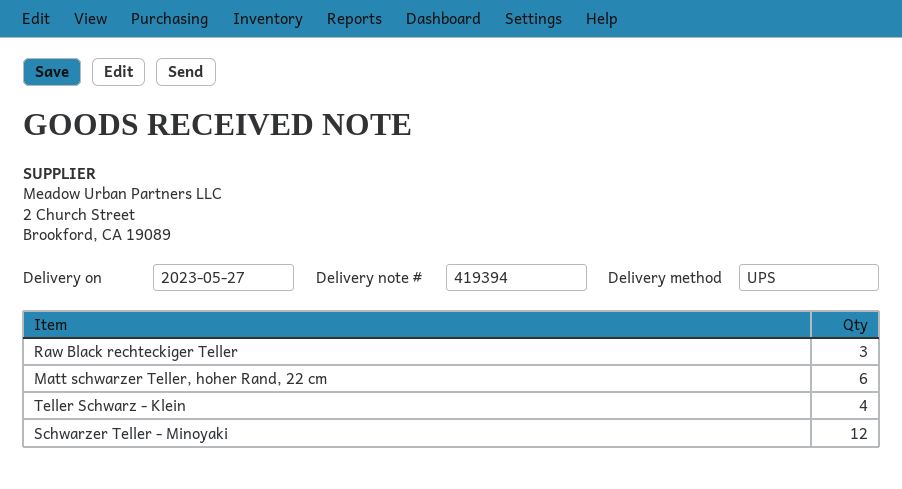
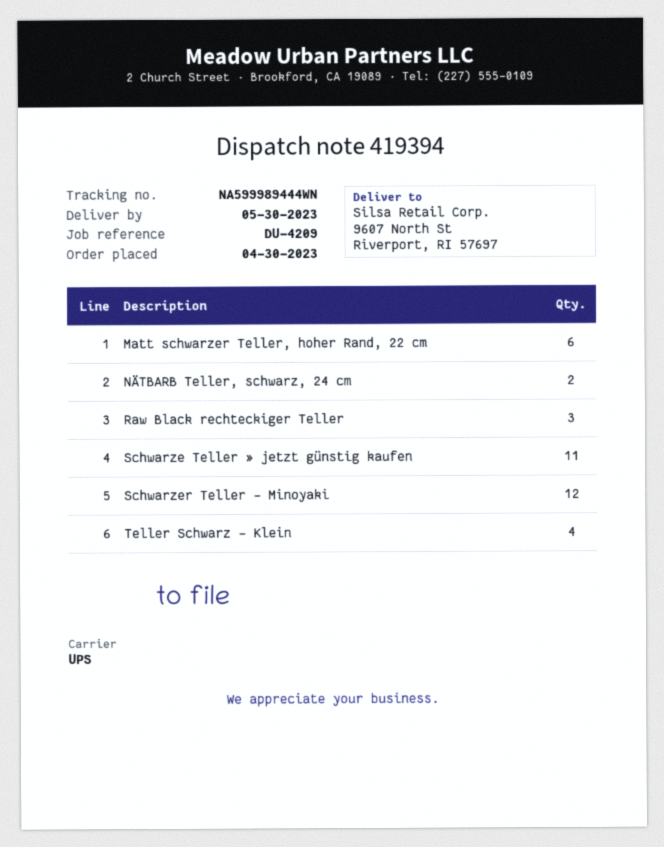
delivery date: 2023-05-27 -> 2023-05-30
NÄTBARB Teller, schwarz, 24 cm: none -> 2
Schwarze Teller » jetzt günstig kaufen: none -> 11

